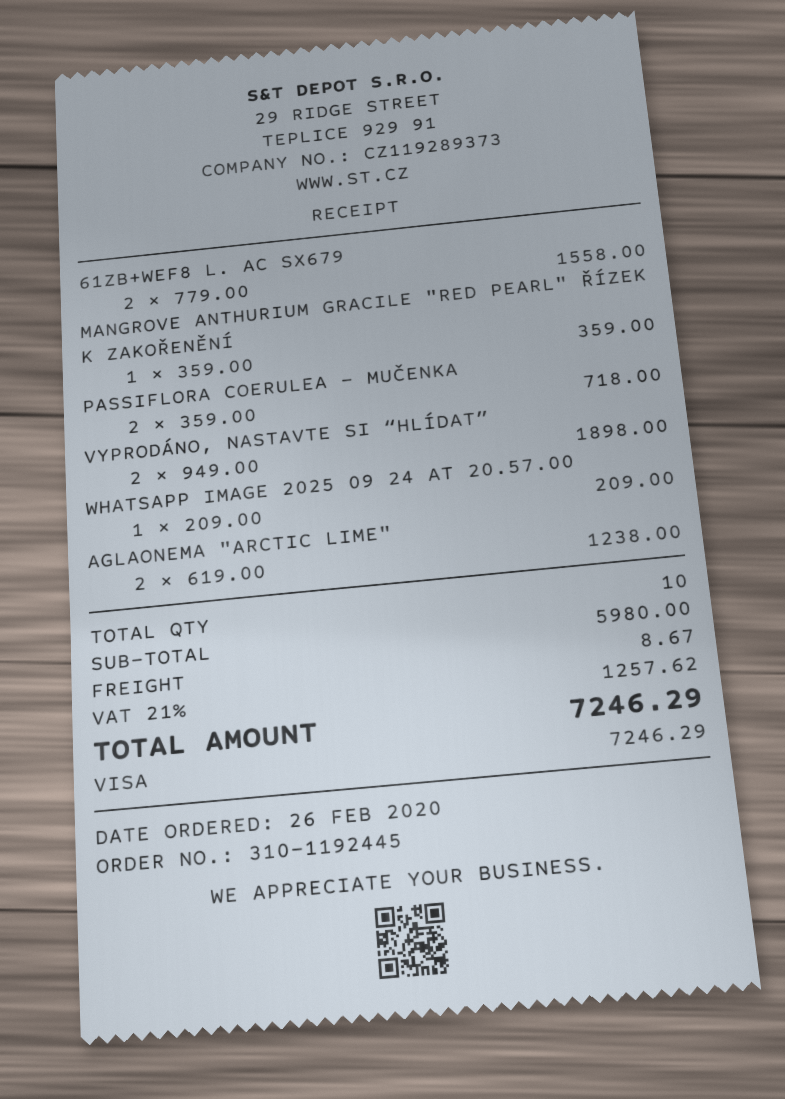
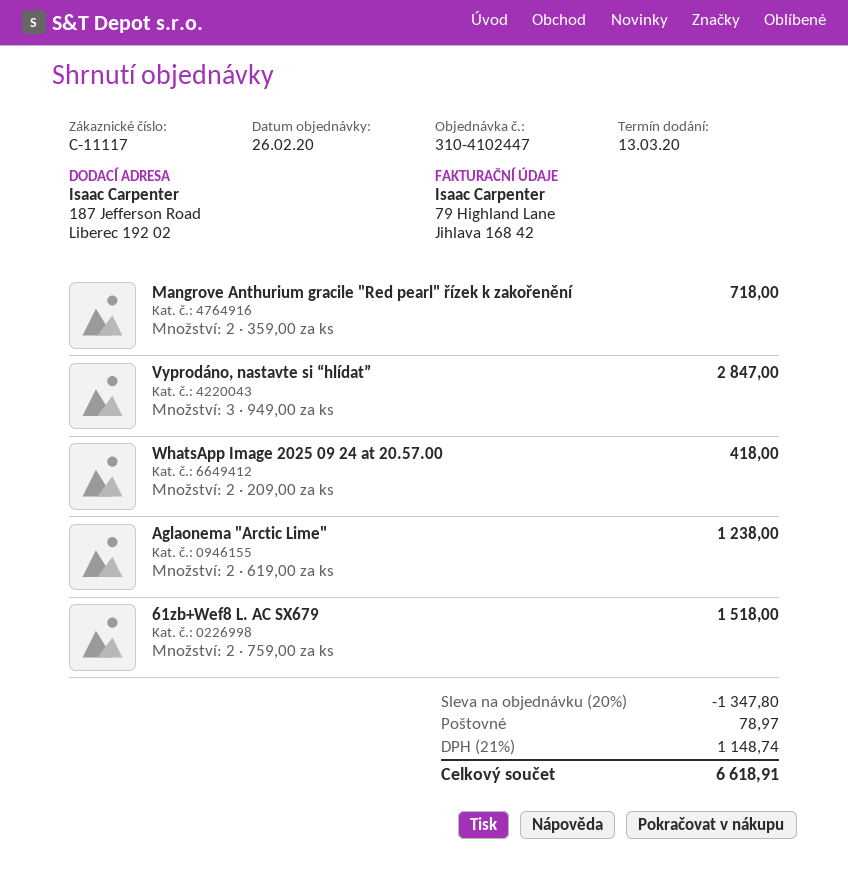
order number: 310-1192445 -> 310-4102447
61ZB+WEF8 L. AC SX679: 2 x 779.00 = 1558.00 -> 2 x 759.00 = 1518.00
MANGROVE ANTHURIUM GRACILE "RED PEARL" ŘÍZEK K ZAKOŘENĚNÍ: 1 x 359.00 = 359.00 -> 2 x 359.00 = 718.00
PASSIFLORA COERULEA - MUČENKA: 2 x 359.00 = 718.00 -> none
VYPRODÁNO, NASTAVTE SI “HLÍDAT”: 2 x 949.00 = 1898.00 -> 3 x 949.00 = 2847.00
WHATSAPP IMAGE 2025 09 24 AT 20.57.00: 1 x 209.00 = 209.00 -> 2 x 209.00 = 418.00
discount: none -> 20% = 1347.80
shipping: 8.67 -> 78.97
tax: 21% = 1257.62 -> 21% = 1148.74
total: 7246.29 -> 6618.91

